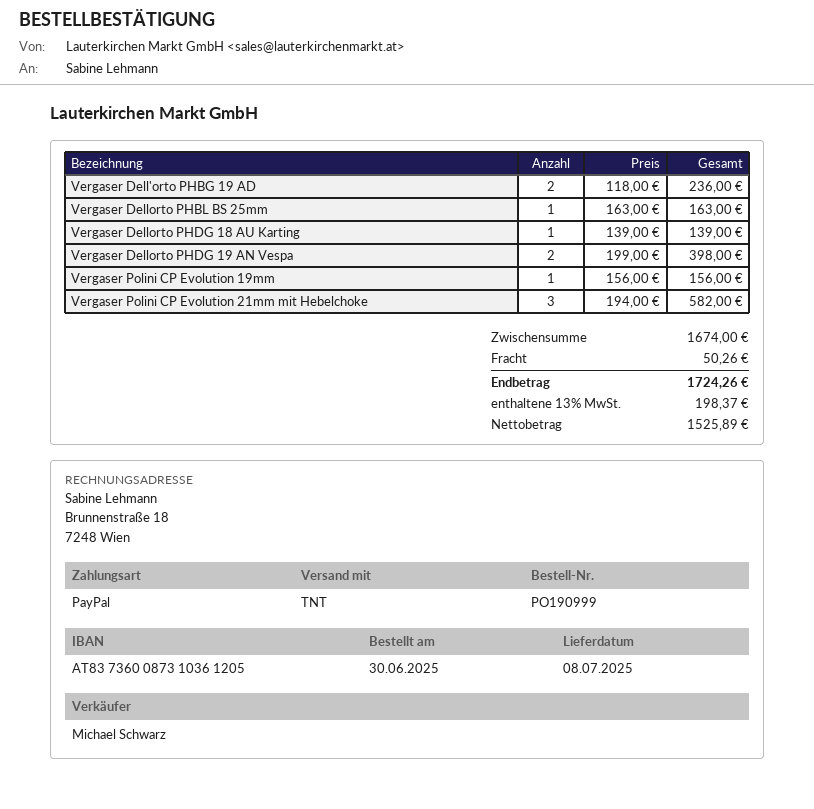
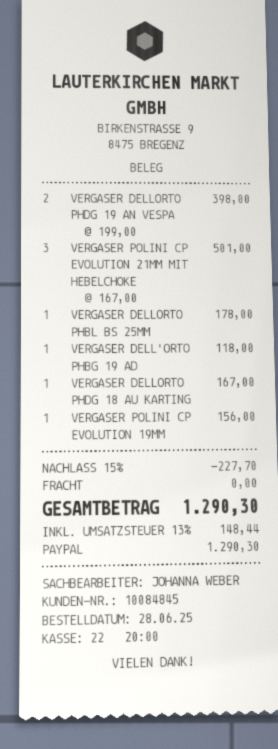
order date: 2025-06-30 -> 2025-06-28
sales rep: Michael Schwarz -> JOHANNA WEBER
Vergaser Dell'orto PHBG 19 AD: 2 x 118.00 = 236.00 -> 1 x 118.00 = 118.00
Vergaser Dellorto PHBL BS 25mm: 1 x 163.00 = 163.00 -> 1 x 178.00 = 178.00
Vergaser Dellorto PHDG 18 AU Karting: 1 x 139.00 = 139.00 -> 1 x 167.00 = 167.00
Vergaser Polini CP Evolution 21mm mit Hebelchoke: 3 x 194.00 = 582.00 -> 3 x 167.00 = 501.00
discount: none -> 15% = 227.70
shipping: 50.26 -> 0.00
tax: 13% = 198.37 -> 13% = 148.44
total: 1724.26 -> 1290.30

